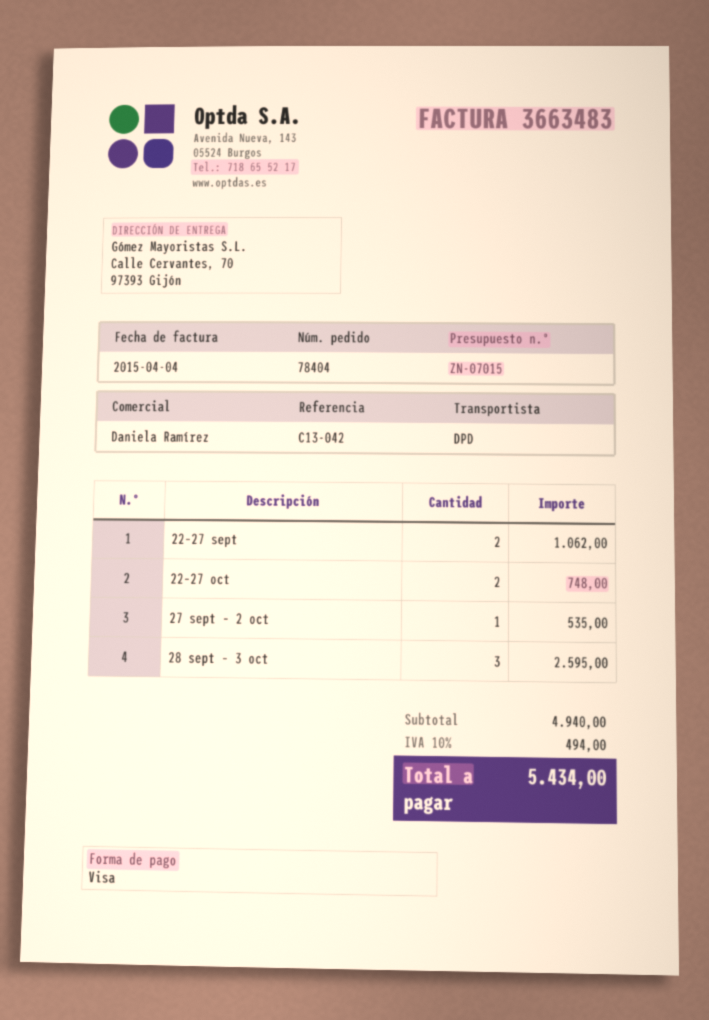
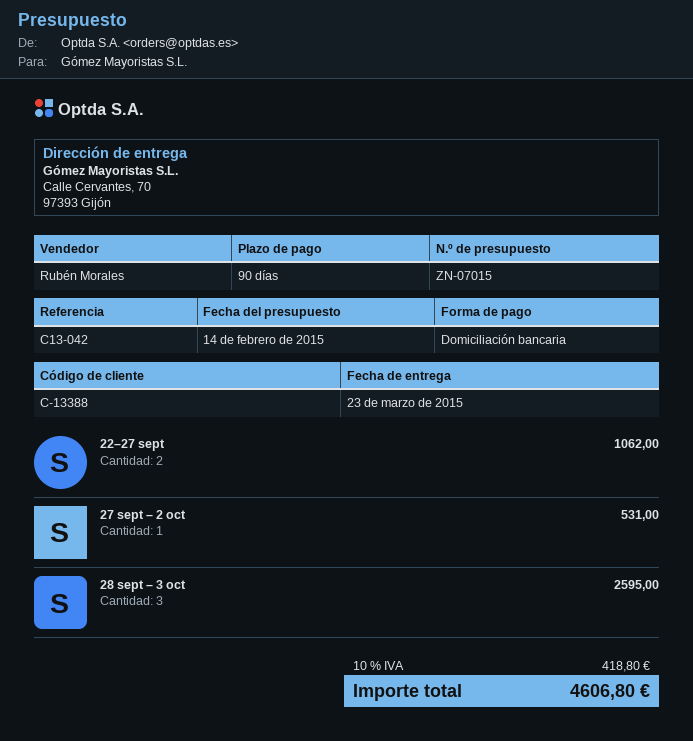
sales rep: Daniela Ramírez -> Rubén Morales
payment method: Visa -> direct debit
22–27 oct: 2 for 748.00 -> none
27 sept – 2 oct: 1 for 535.00 -> 1 for 531.00
tax: 10% = 494.00 -> 10% = 418.80
total: 5434.00 -> 4606.80

